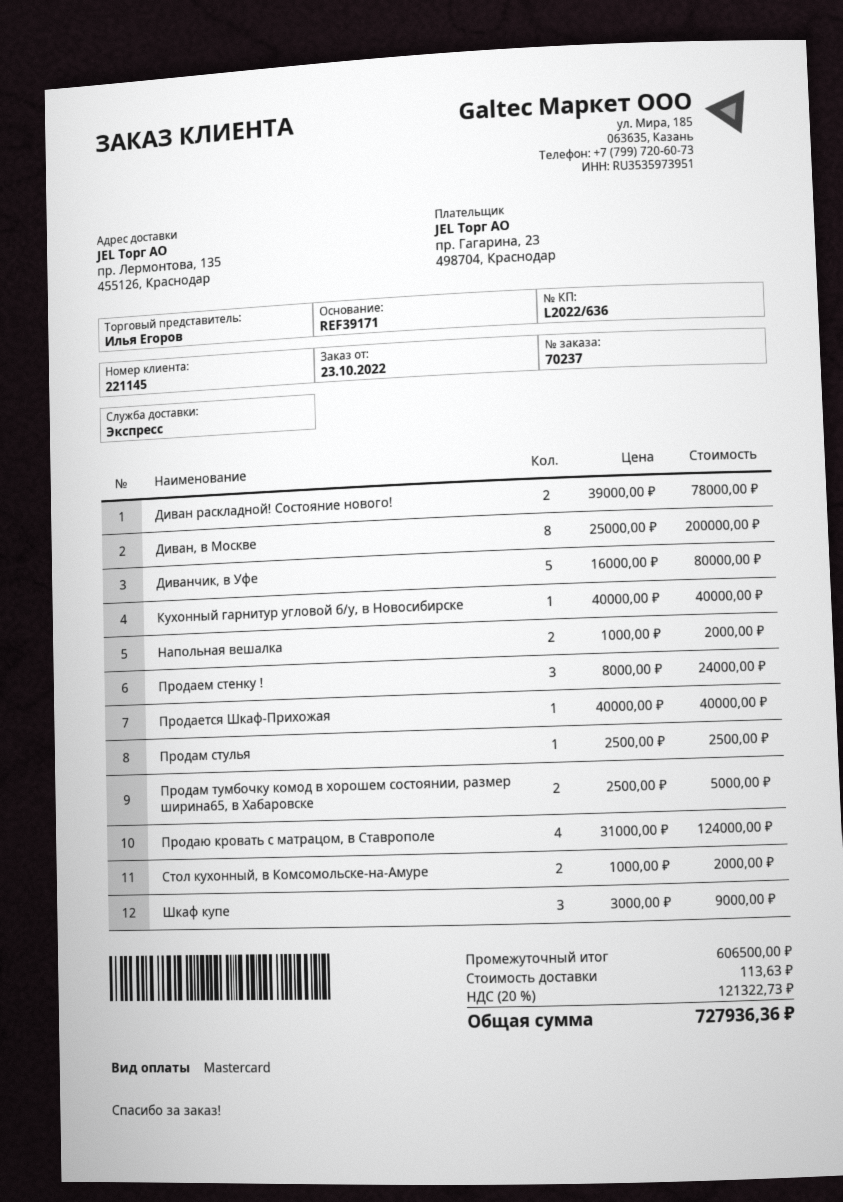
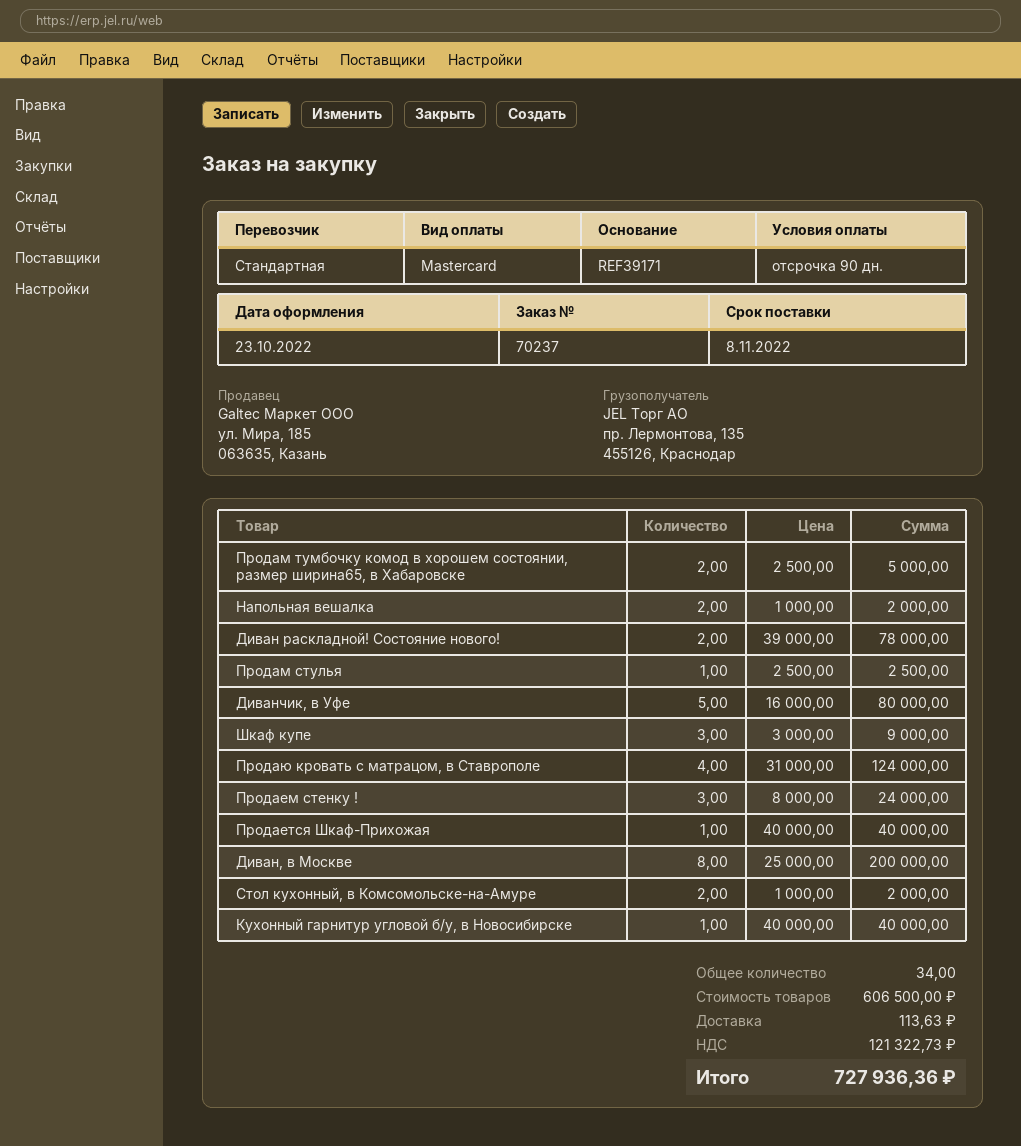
shipping method: express -> standard

